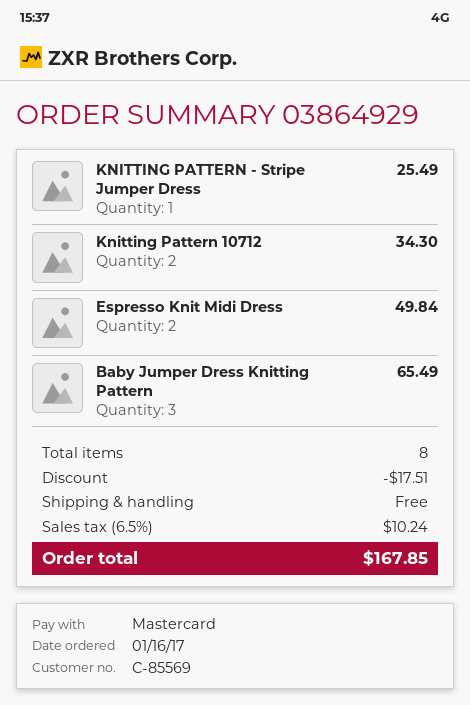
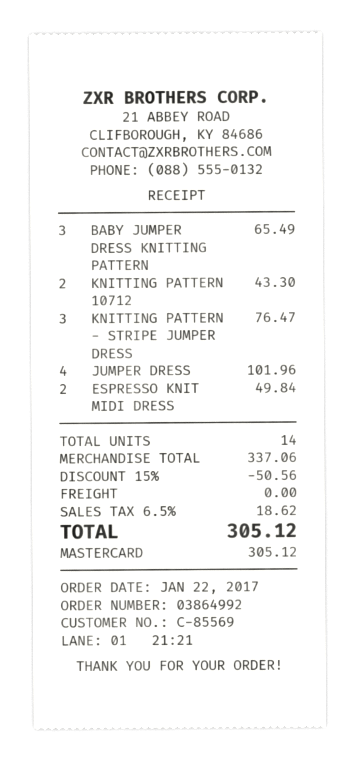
order number: 03864929 -> 03864992
order date: 2017-01-16 -> 2017-01-22
KNITTING PATTERN - Stripe Jumper Dress: 1 for 25.49 -> 3 for 76.47
Knitting Pattern 10712: 2 for 34.30 -> 2 for 43.30
JUMPER DRESS: none -> 4 for 101.96
total quantity: 8 -> 14
discount: 17.51 -> 50.56
tax: 6.5% = 10.24 -> 6.5% = 18.62
total: 167.85 -> 305.12

